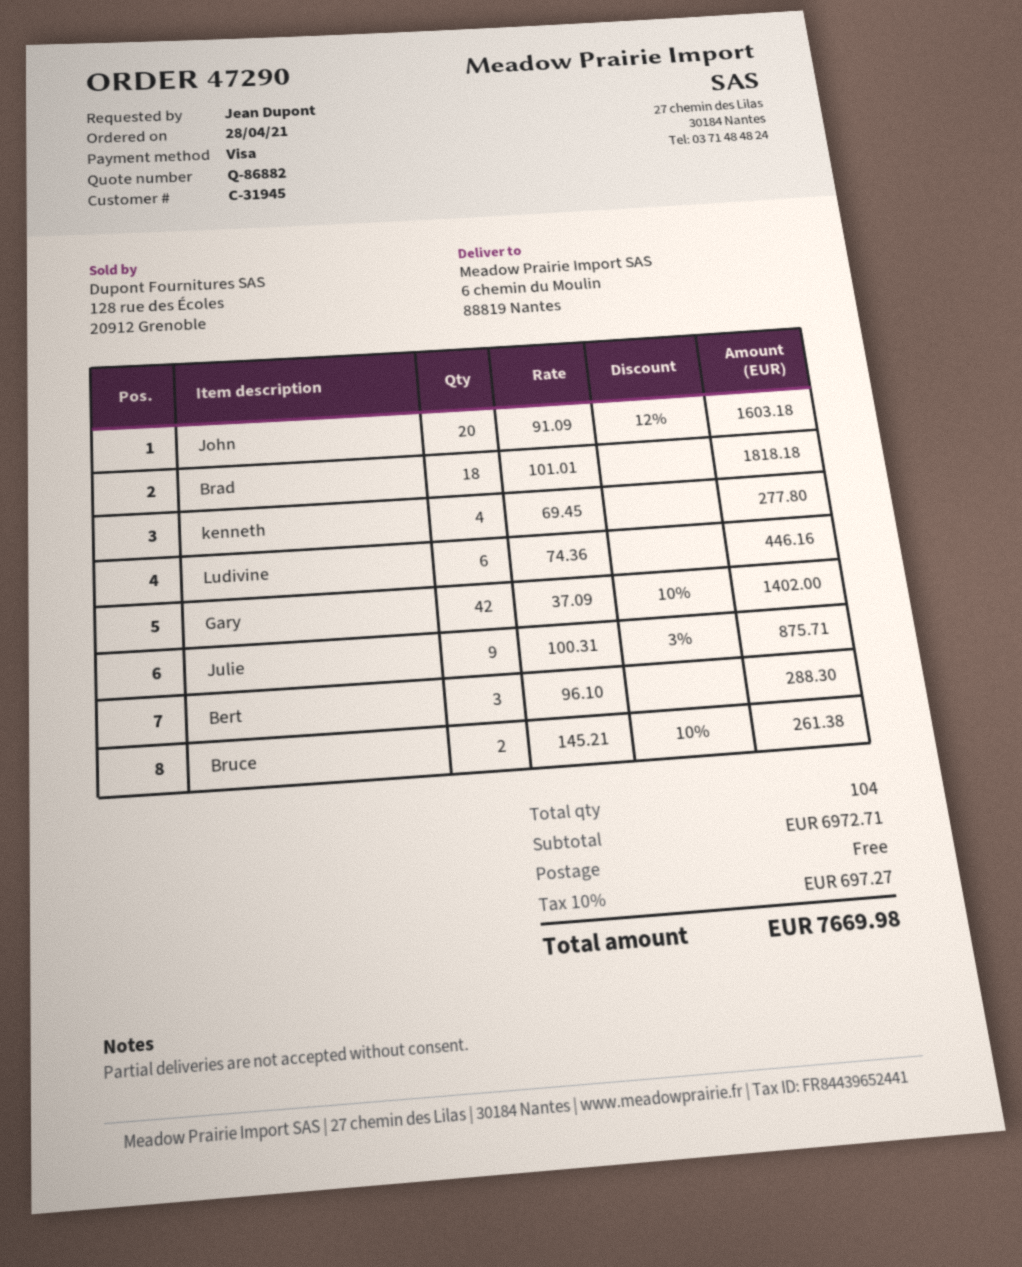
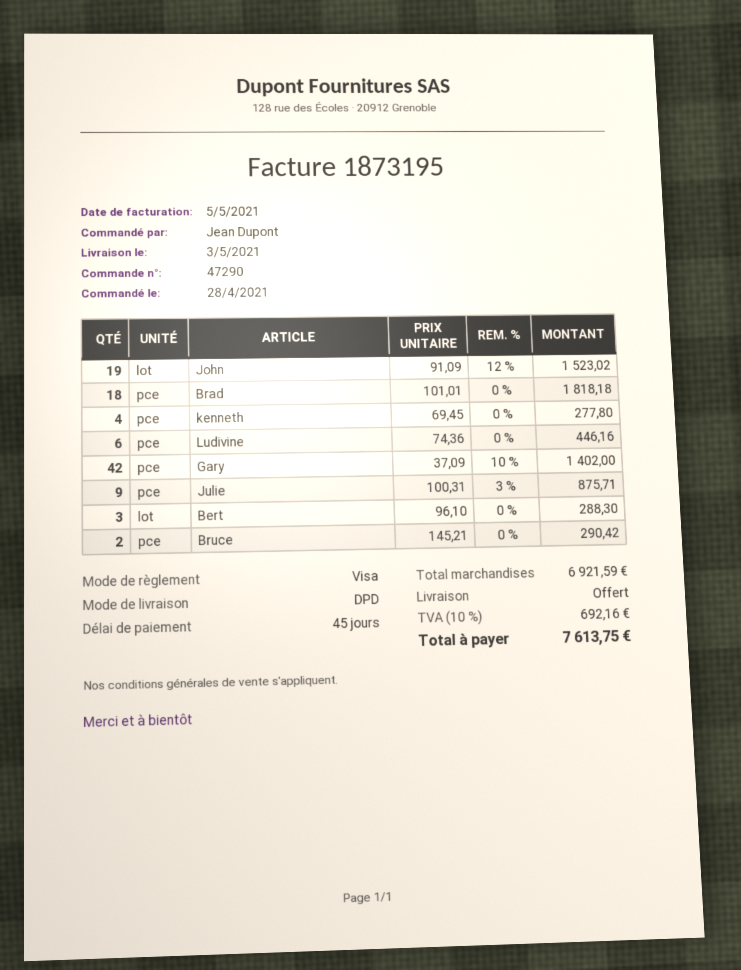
John: 20 x 91.09 - 12% = 1603.18 -> 19 x 91.09 - 12% = 1523.02
Bruce: 2 x 145.21 - 10% = 261.38 -> 2 x 145.21 = 290.42
subtotal: 6972.71 -> 6921.59
tax: 10% = 697.27 -> 10% = 692.16
total: 7669.98 -> 7613.75

